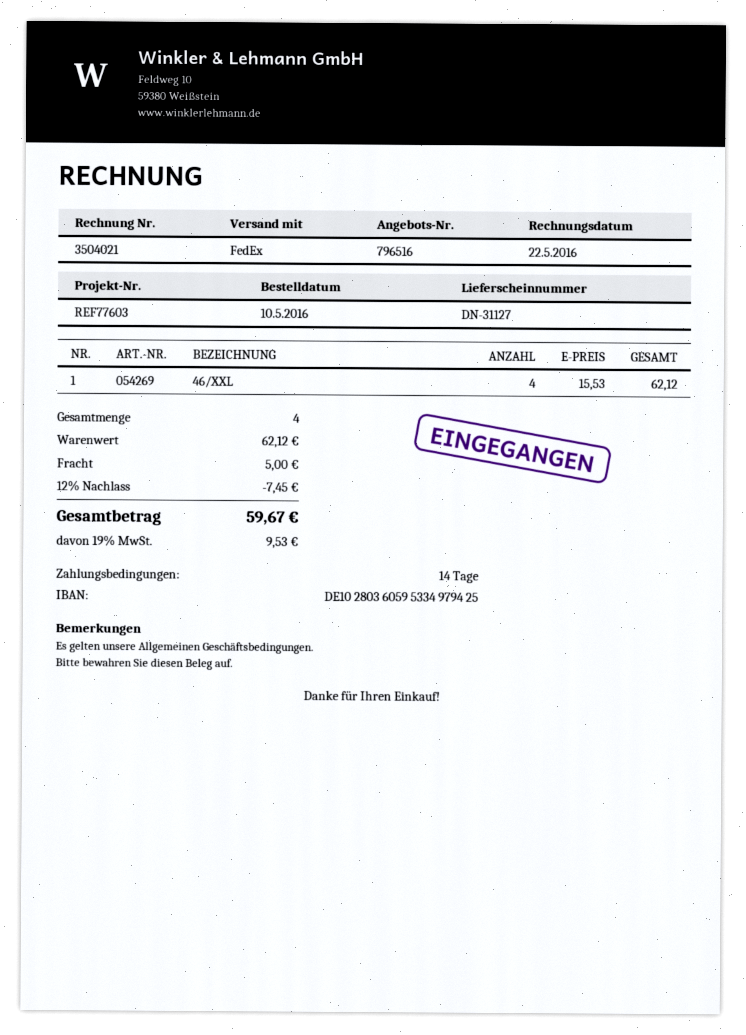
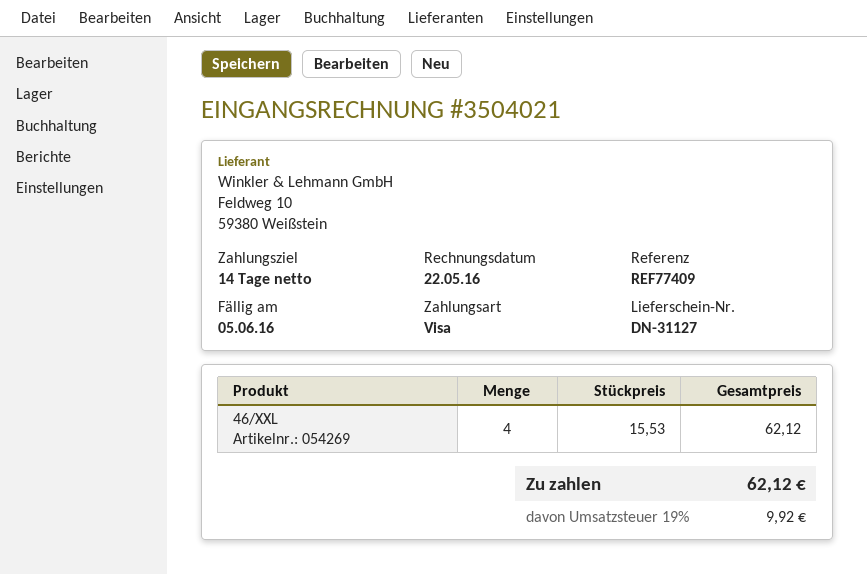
reference: REF77603 -> REF77409
discount: 12% = 7.45 -> none
shipping: 5.00 -> none
tax: 19% = 9.53 -> 19% = 9.92
total: 59.67 -> 62.12

